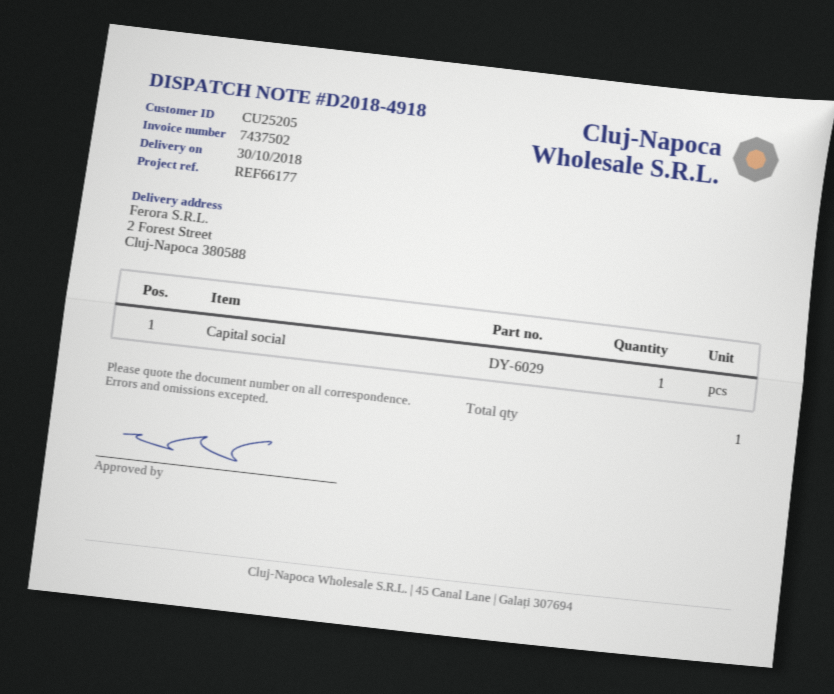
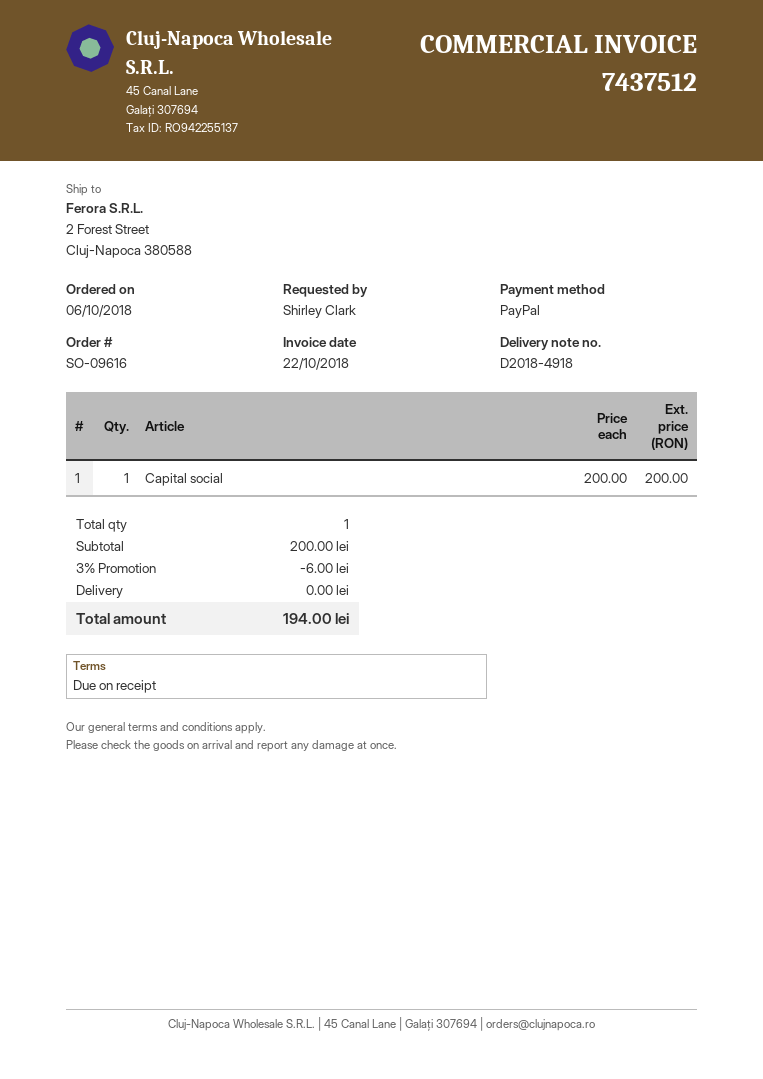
invoice number: 7437502 -> 7437512

